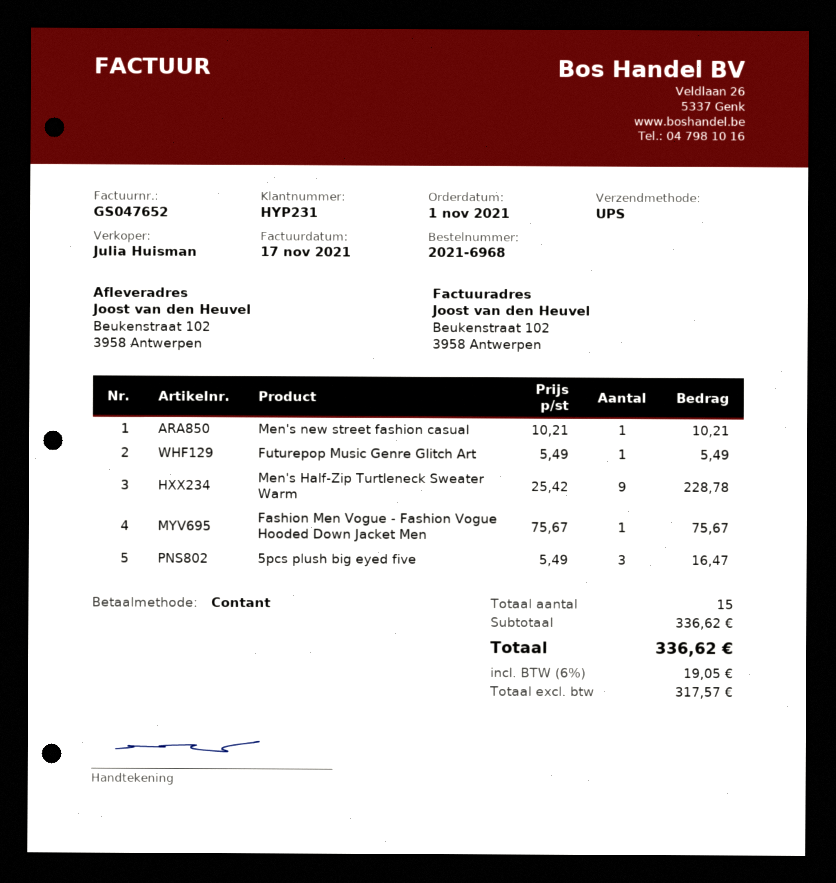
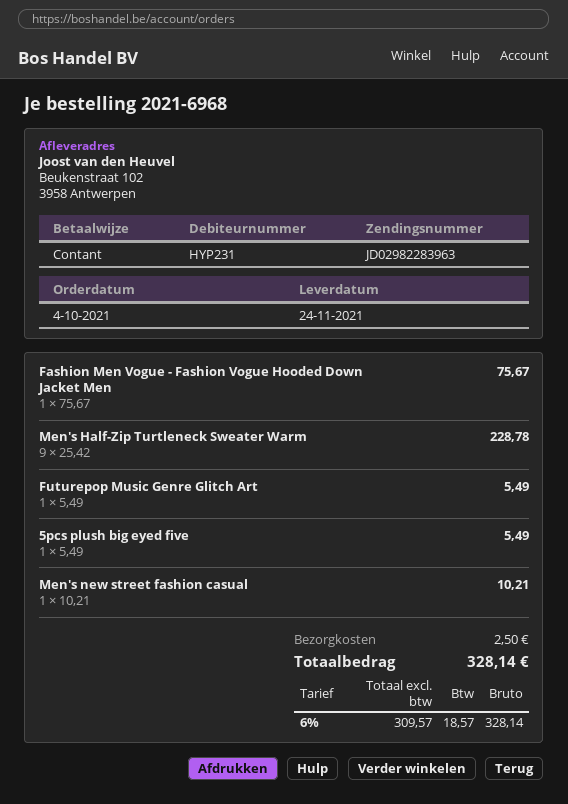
order date: 2021-11-01 -> 2021-10-04
5pcs plush big eyed five: 3 x 5.49 = 16.47 -> 1 x 5.49 = 5.49
shipping: none -> 2.50
net: 317.57 -> 309.57
tax: 6% = 19.05 -> 6% = 18.57
total: 336.62 -> 328.14

